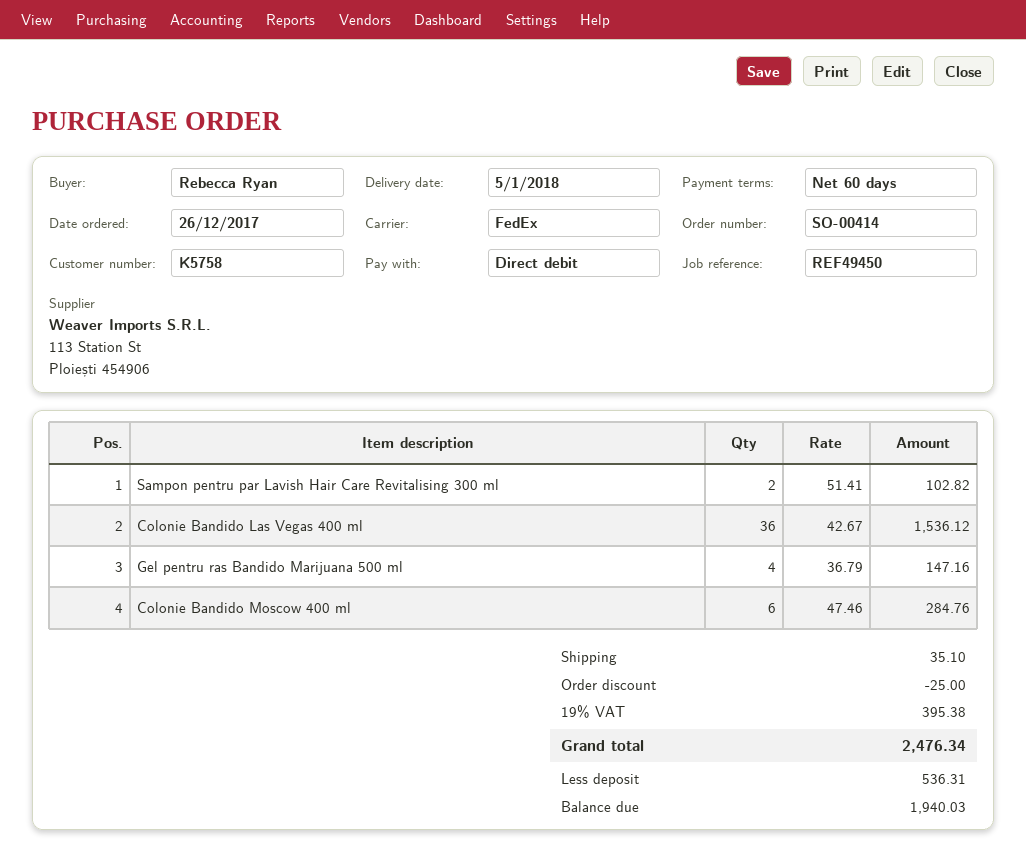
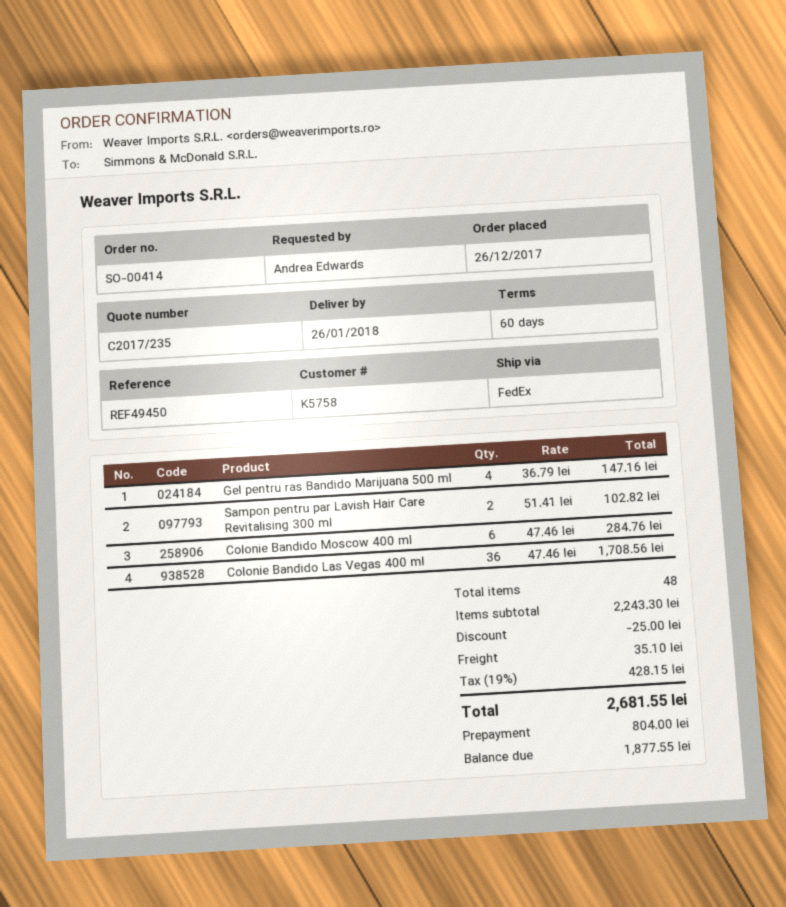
delivery date: 2018-01-05 -> 2018-01-26
ordered by: Rebecca Ryan -> Andrea Edwards
Colonie Bandido Las Vegas 400 ml: 36 x 42.67 = 1536.12 -> 36 x 47.46 = 1708.56
tax: 19% = 395.38 -> 19% = 428.15
total: 2476.34 -> 2681.55
deposit: 536.31 -> 804.00
balance: 1940.03 -> 1877.55

